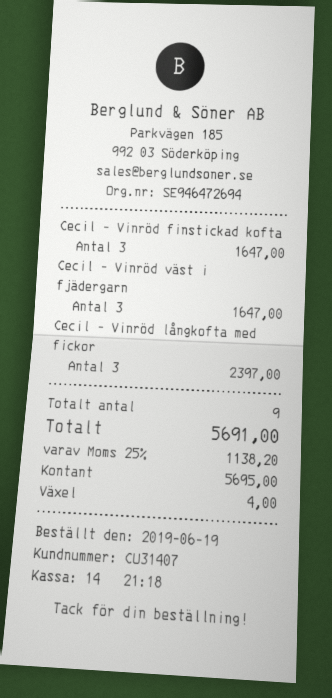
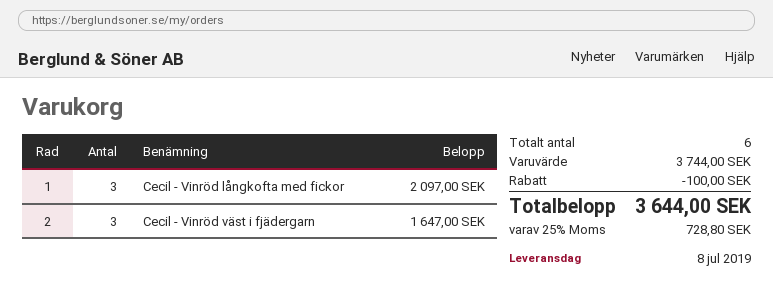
Cecil - Vinröd finstickad kofta: 3 for 1647.00 -> none
Cecil - Vinröd långkofta med fickor: 3 for 2397.00 -> 3 for 2097.00
total quantity: 9 -> 6
discount: none -> 100.00
tax: 25% = 1138.20 -> 25% = 728.80
total: 5691.00 -> 3644.00

